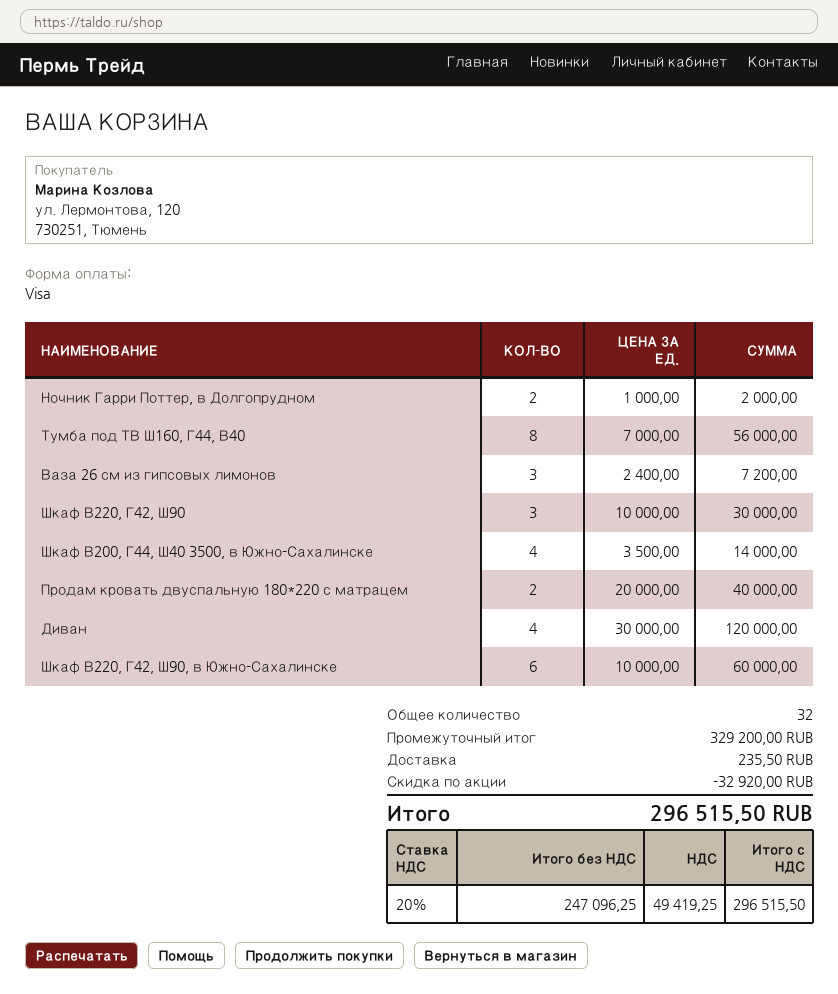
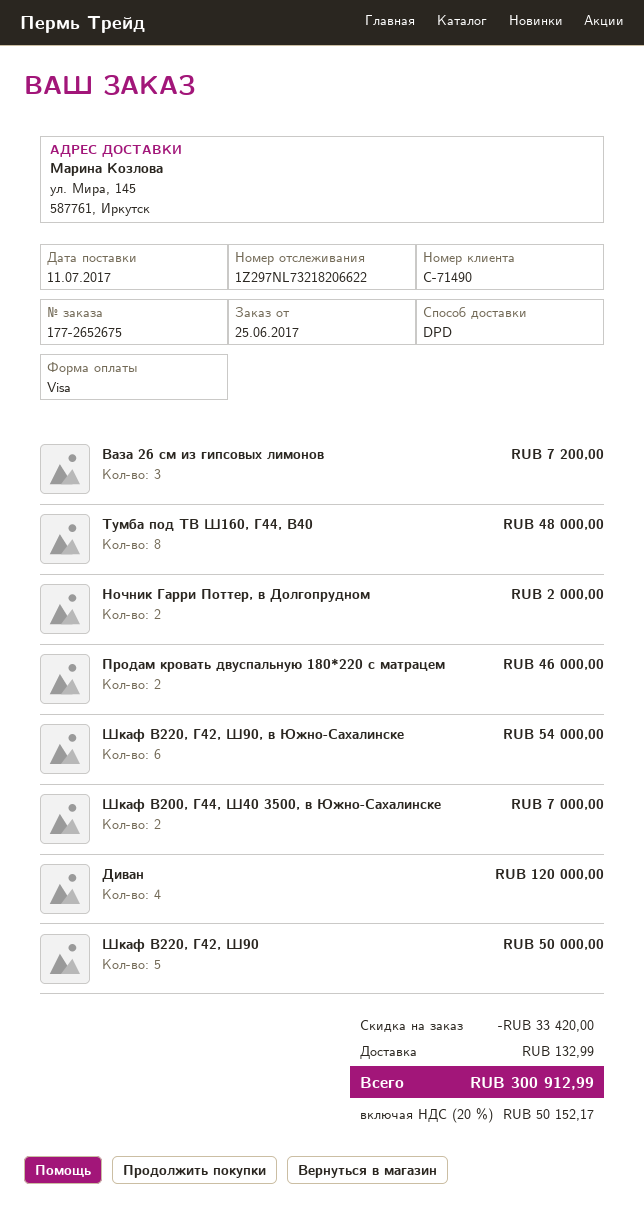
Тумба под ТВ Ш160, Г44, В40: 8 for 56000.00 -> 8 for 48000.00
Шкаф В220, Г42, Ш90: 3 for 30000.00 -> 5 for 50000.00
Шкаф В200, Г44, Ш40 3500, в Южно-Сахалинске: 4 for 14000.00 -> 2 for 7000.00
Продам кровать двуспальную 180*220 с матрацем: 2 for 40000.00 -> 2 for 46000.00
Шкаф В220, Г42, Ш90, в Южно-Сахалинске: 6 for 60000.00 -> 6 for 54000.00
discount: 32920.00 -> 33420.00
shipping: 235.50 -> 132.99
tax: 20% = 49419.25 -> 20% = 50152.17
total: 296515.50 -> 300912.99

